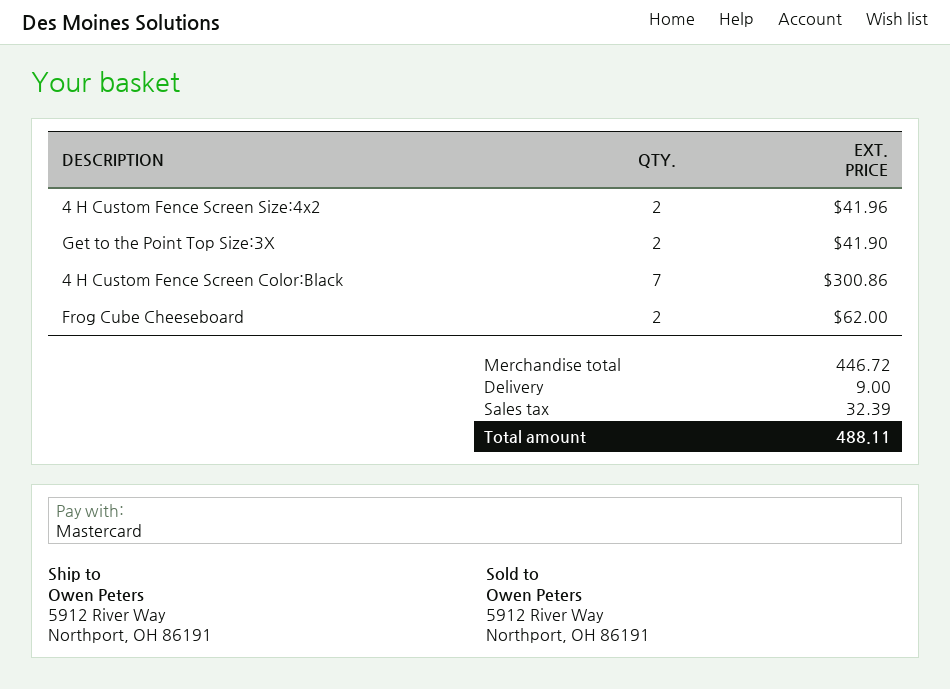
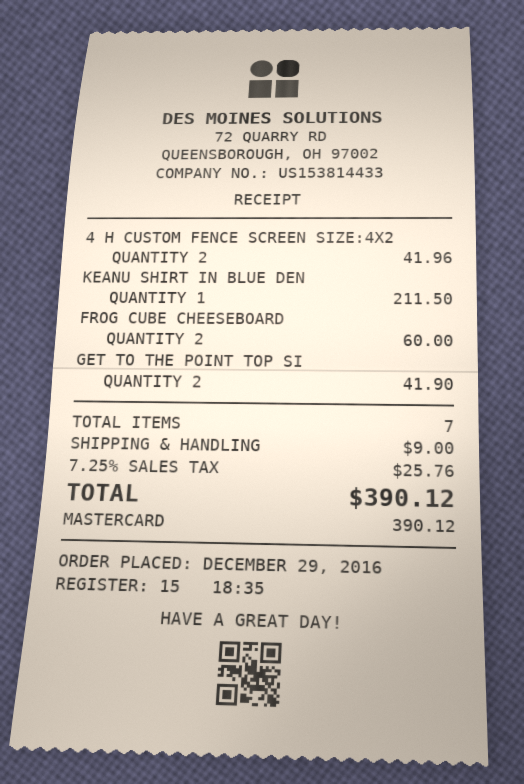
4 H Custom Fence Screen Color:Black: 7 for 300.86 -> none
Frog Cube Cheeseboard: 2 for 62.00 -> 2 for 60.00
KEANU SHIRT IN BLUE DEN: none -> 1 for 211.50
tax: 32.39 -> 25.76
total: 488.11 -> 390.12

